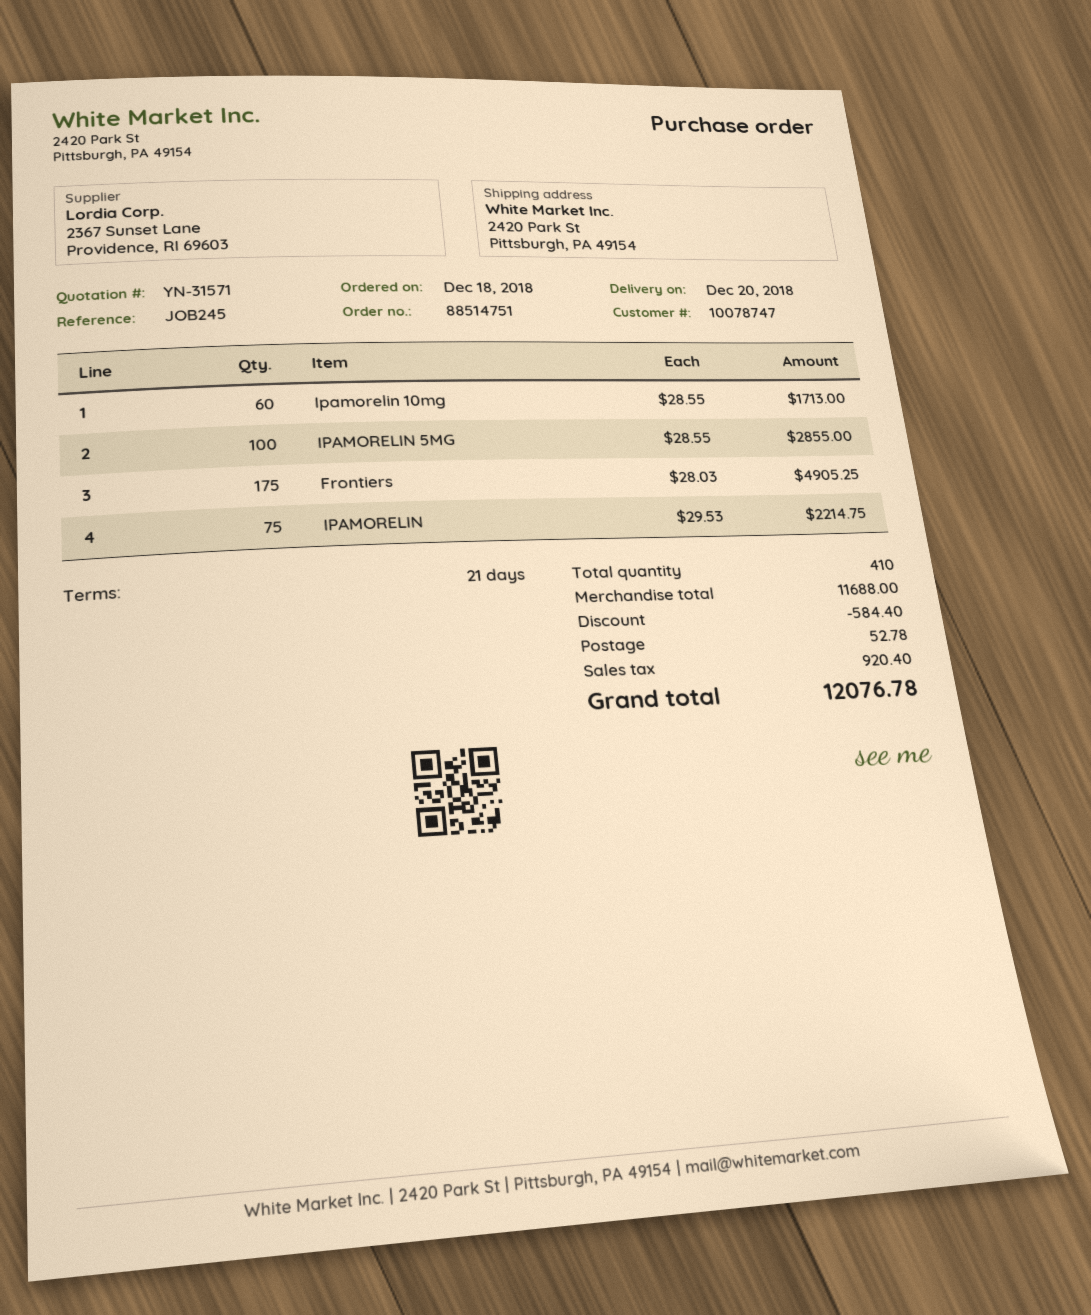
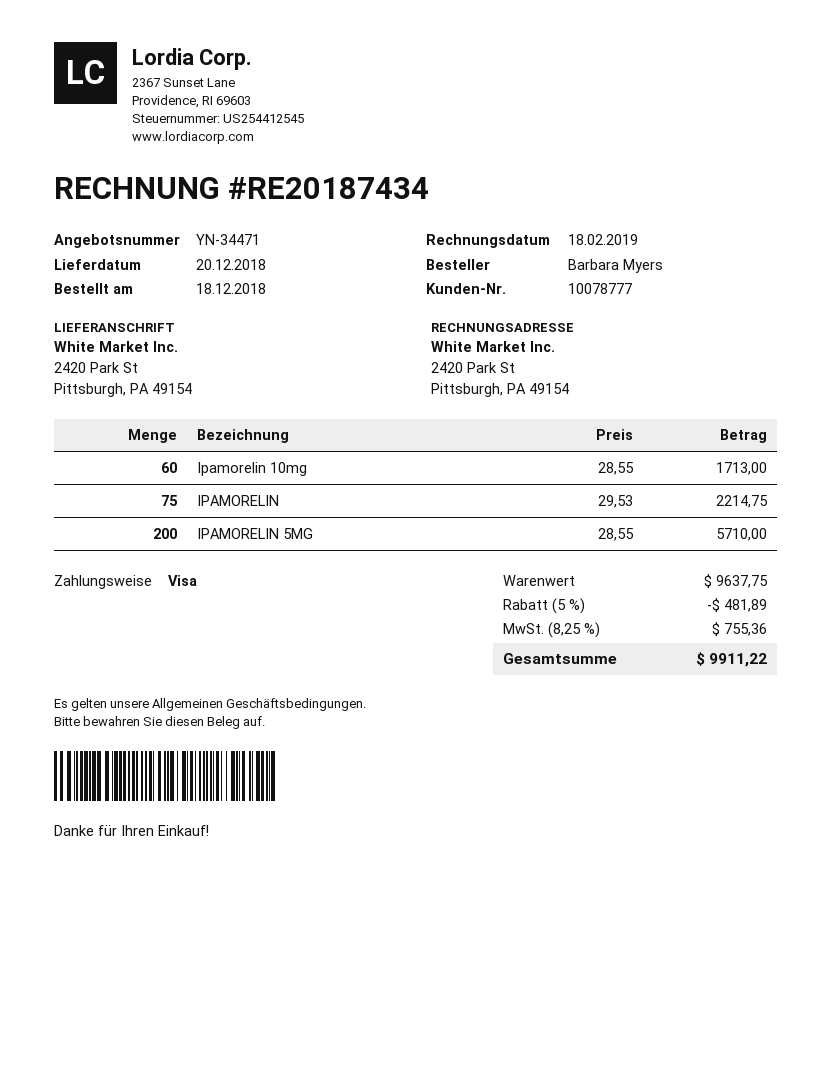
quote number: YN-31571 -> YN-34471
customer number: 10078747 -> 10078777
IPAMORELIN 5MG: 100 x 28.55 = 2855.00 -> 200 x 28.55 = 5710.00
Frontiers: 175 x 28.03 = 4905.25 -> none
subtotal: 11688.00 -> 9637.75
discount: 584.40 -> 481.89
shipping: 52.78 -> none
tax: 920.40 -> 755.36
total: 12076.78 -> 9911.22

